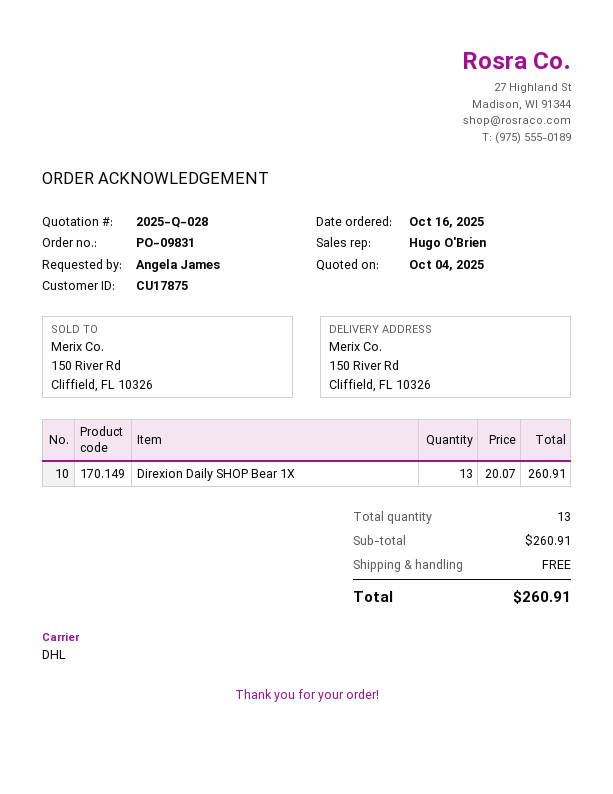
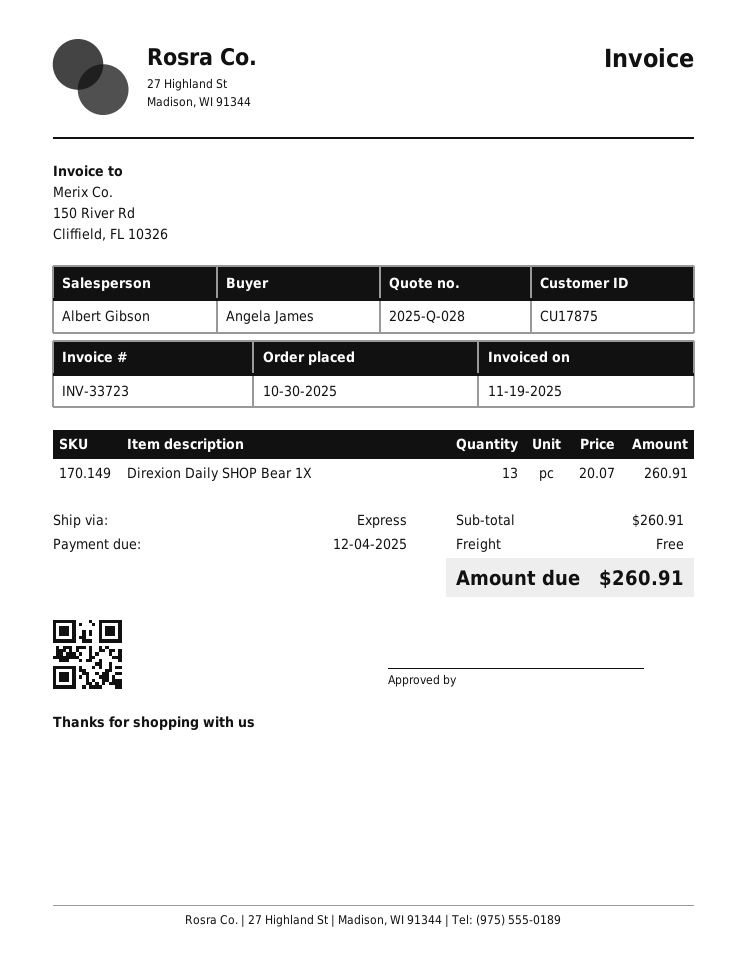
order date: 2025-10-16 -> 2025-10-30
sales rep: Hugo O'Brien -> Albert Gibson
shipping method: DHL -> express

